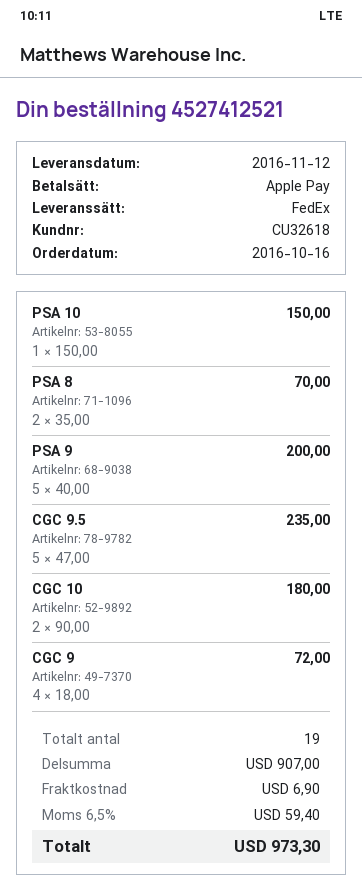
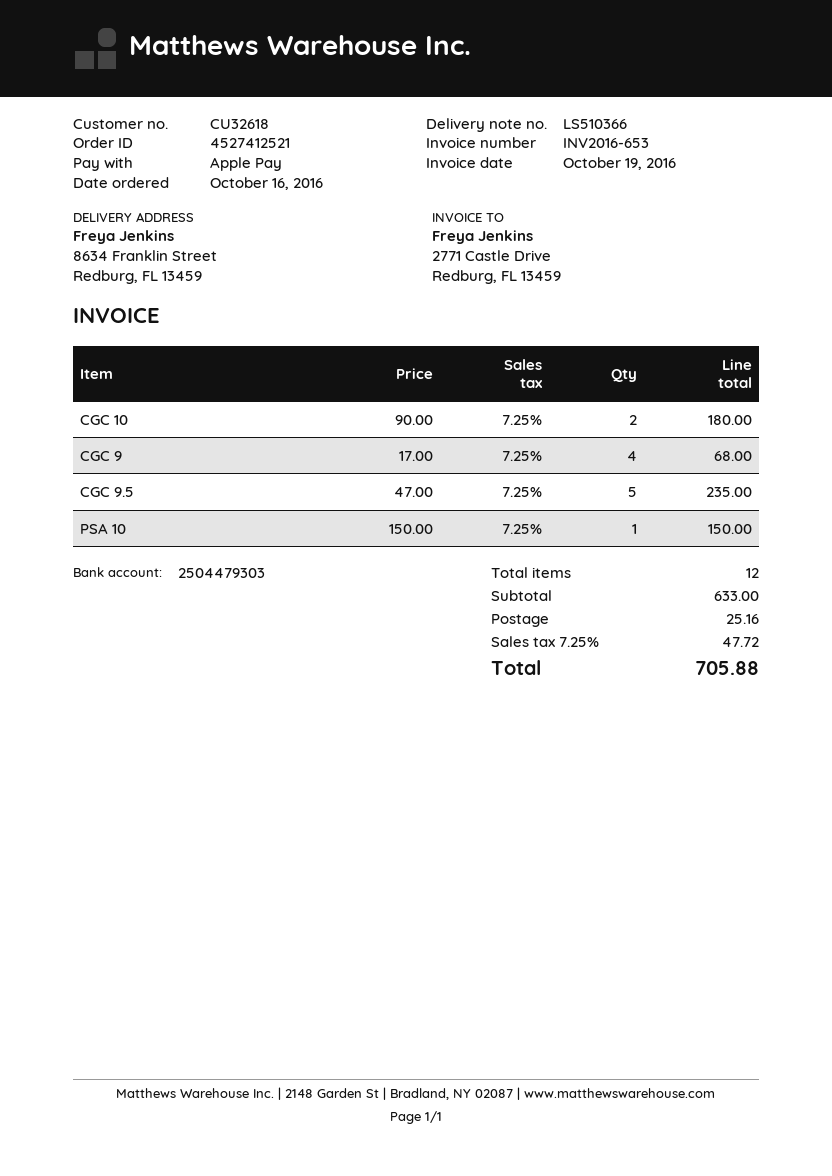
PSA 8: 2 x 35.00 = 70.00 -> none
PSA 9: 5 x 40.00 = 200.00 -> none
CGC 9: 4 x 18.00 = 72.00 -> 4 x 17.00 = 68.00
total quantity: 19 -> 12
subtotal: 907.00 -> 633.00
shipping: 6.90 -> 25.16
tax: 6.5% = 59.40 -> 7.25% = 47.72
total: 973.30 -> 705.88

